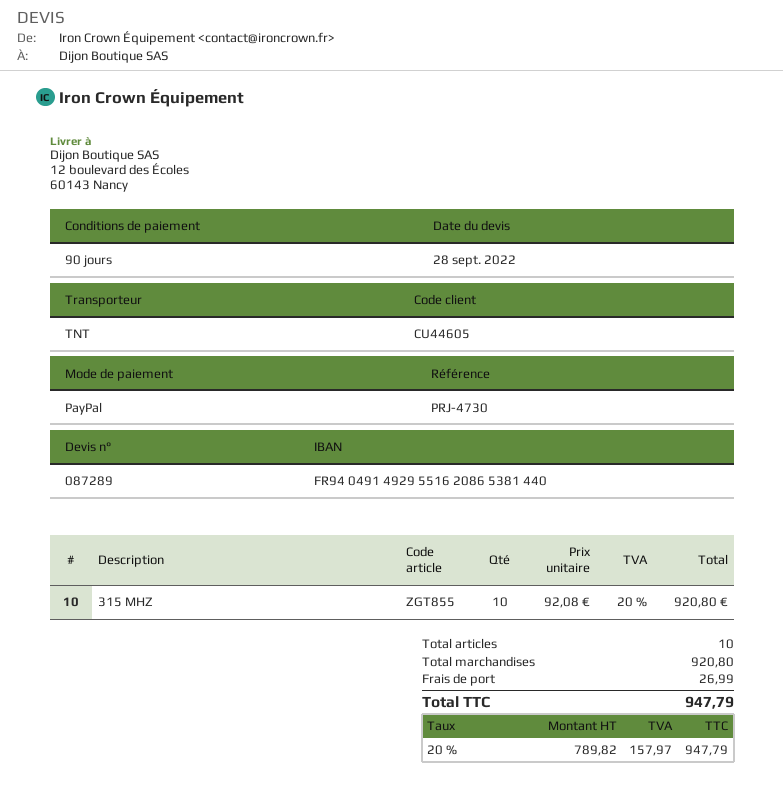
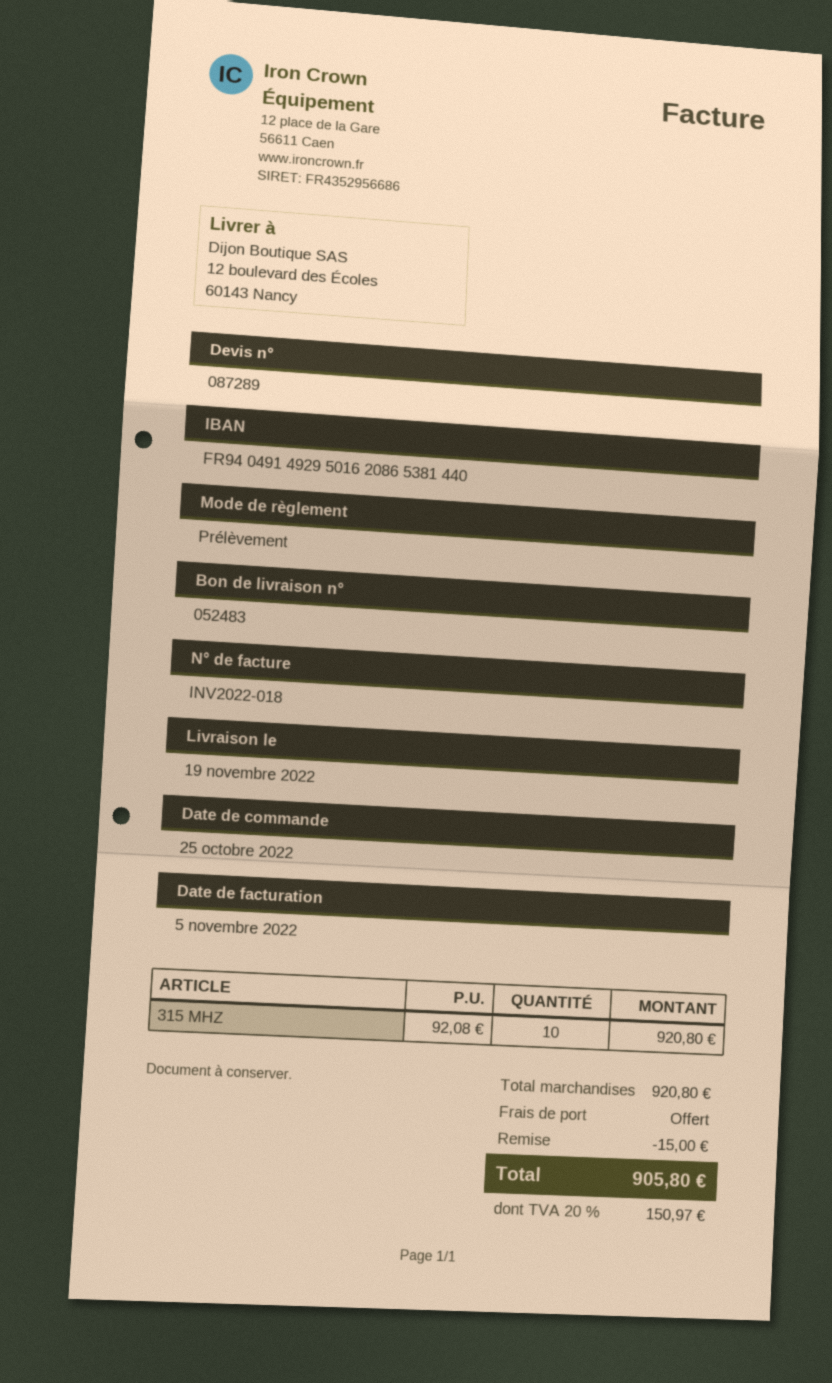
payment method: PayPal -> direct debit
bank account: FR9404914929551620865381440 -> FR9404914929501620865381440
discount: none -> 15.00
shipping: 26.99 -> 0.00
tax: 20% = 157.97 -> 20% = 150.97
total: 947.79 -> 905.80

